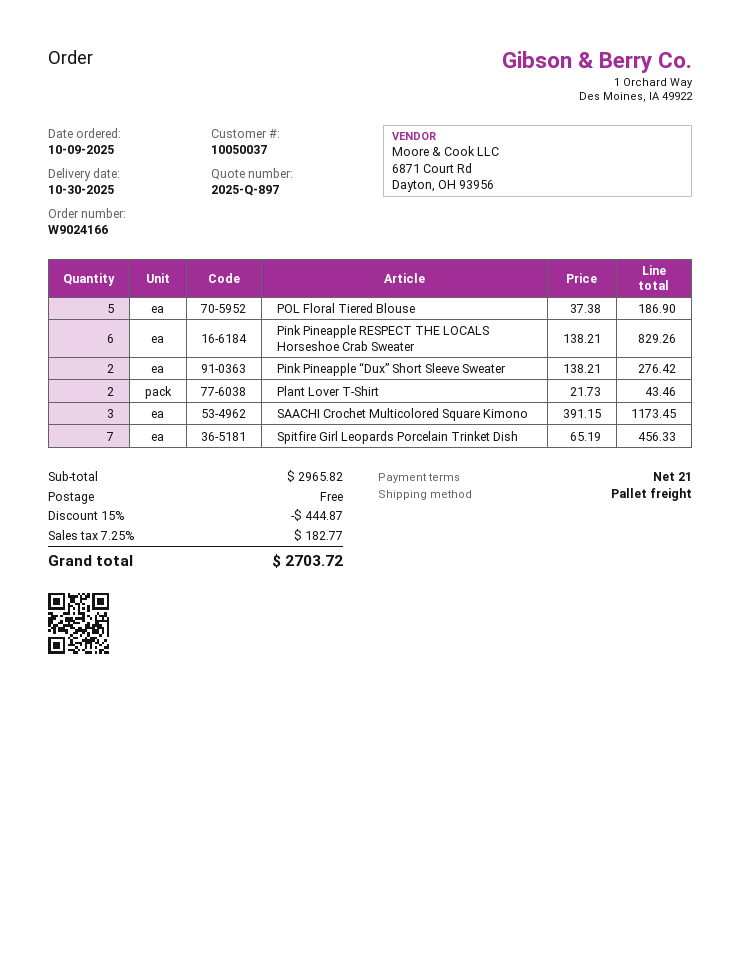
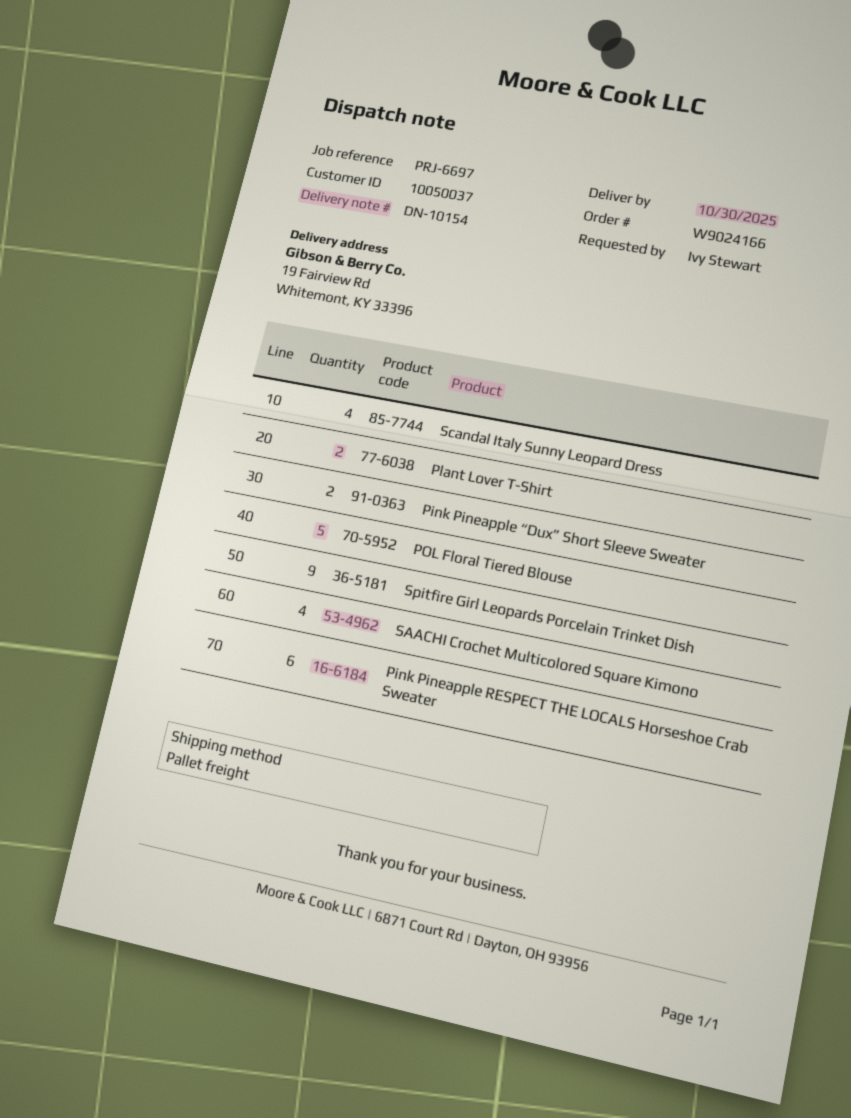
SAACHI Crochet Multicolored Square Kimono: 3 -> 4
Spitfire Girl Leopards Porcelain Trinket Dish: 7 -> 9
Scandal Italy Sunny Leopard Dress: none -> 4

